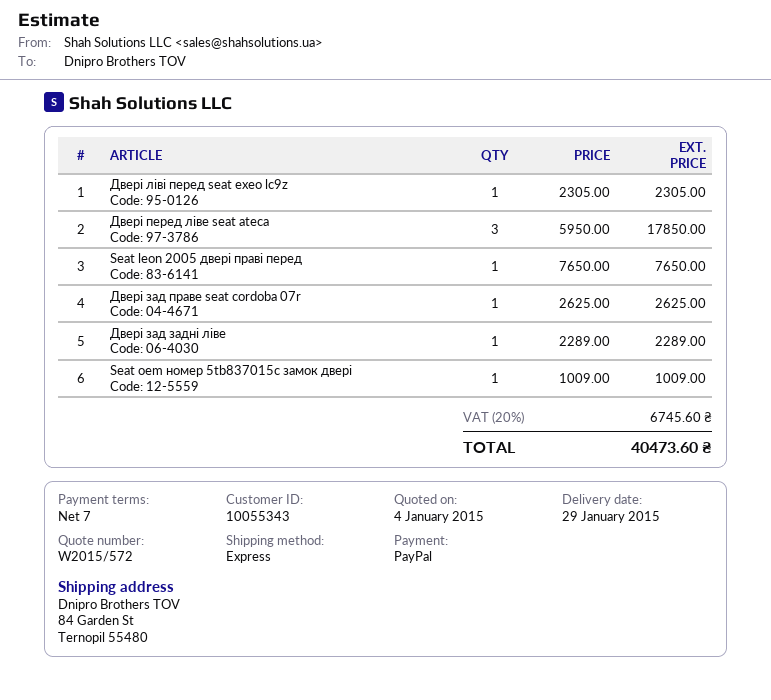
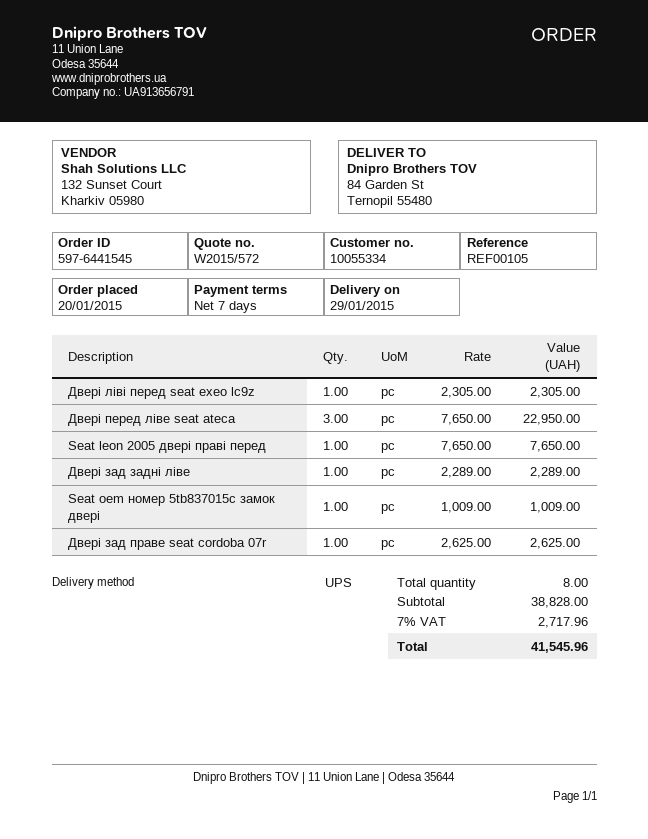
customer number: 10055343 -> 10055334
shipping method: express -> UPS
Двері перед ліве seat ateca: 3 x 5950.00 = 17850.00 -> 3 x 7650.00 = 22950.00
tax: 20% = 6745.60 -> 7% = 2717.96
total: 40473.60 -> 41545.96

